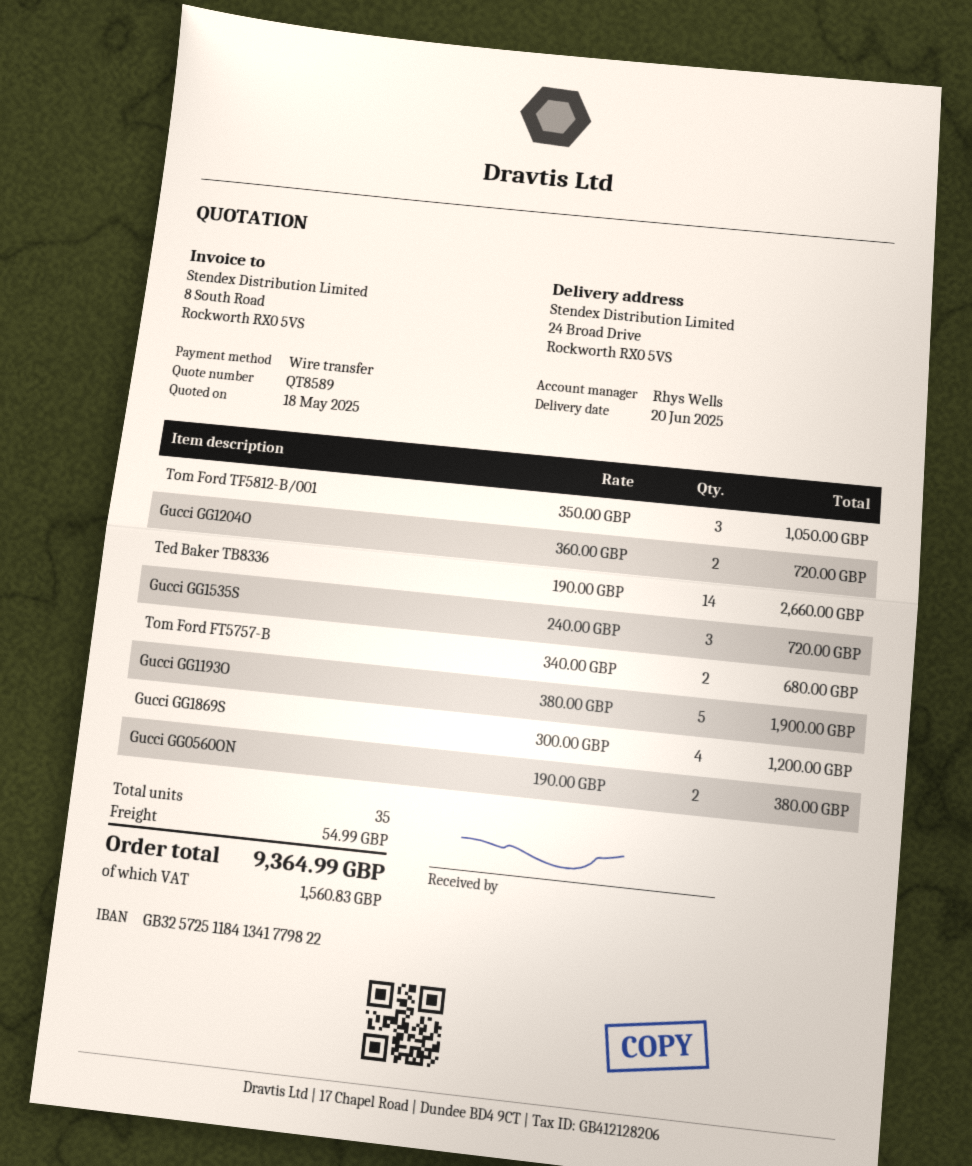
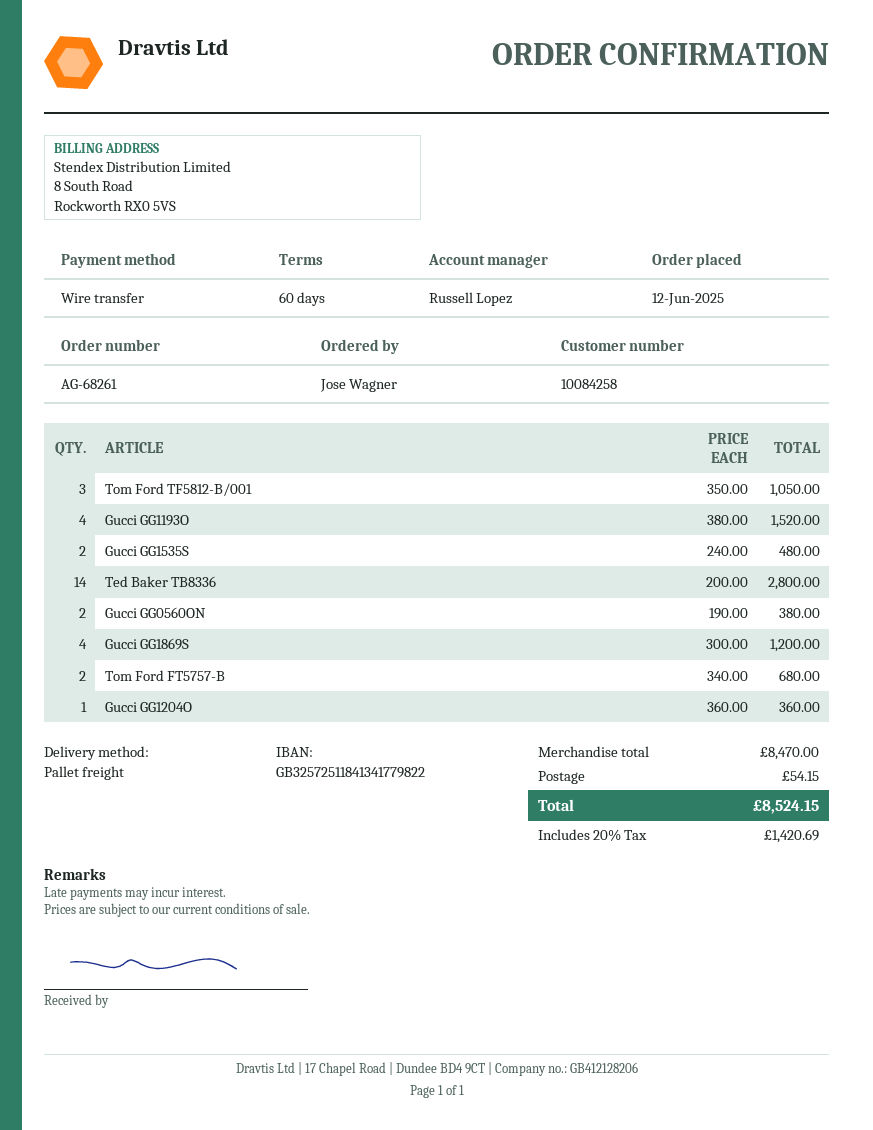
sales rep: Rhys Wells -> Russell Lopez
Gucci GG1204O: 2 x 360.00 = 720.00 -> 1 x 360.00 = 360.00
Ted Baker TB8336: 14 x 190.00 = 2660.00 -> 14 x 200.00 = 2800.00
Gucci GG1535S: 3 x 240.00 = 720.00 -> 2 x 240.00 = 480.00
Gucci GG1193O: 5 x 380.00 = 1900.00 -> 4 x 380.00 = 1520.00
shipping: 54.99 -> 54.15
tax: 1560.83 -> 1420.69
total: 9364.99 -> 8524.15

